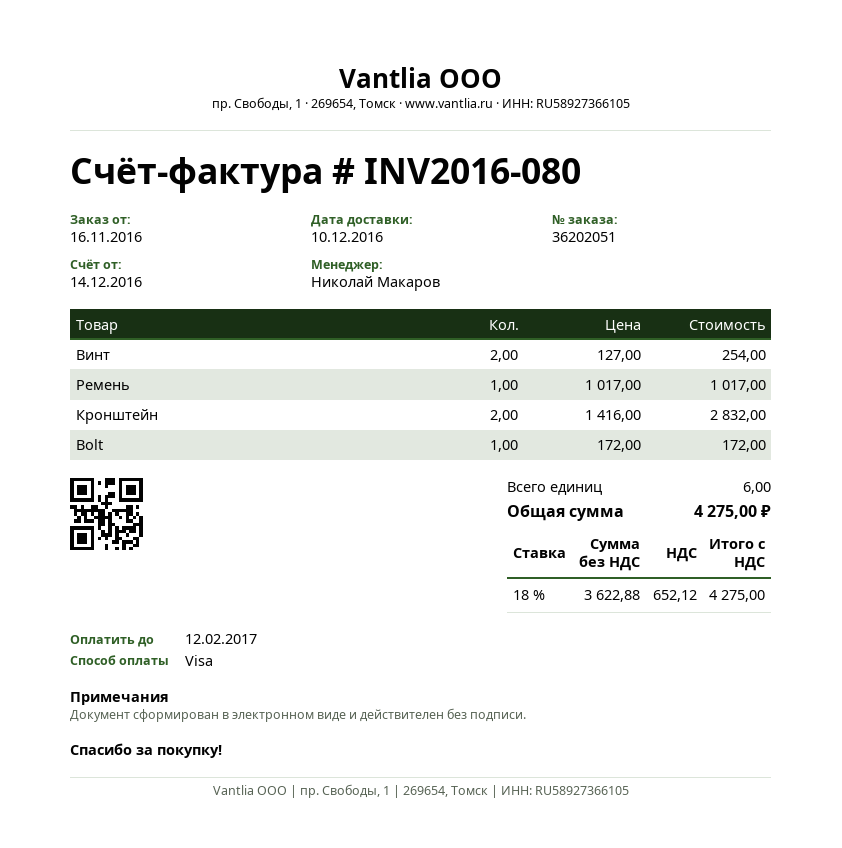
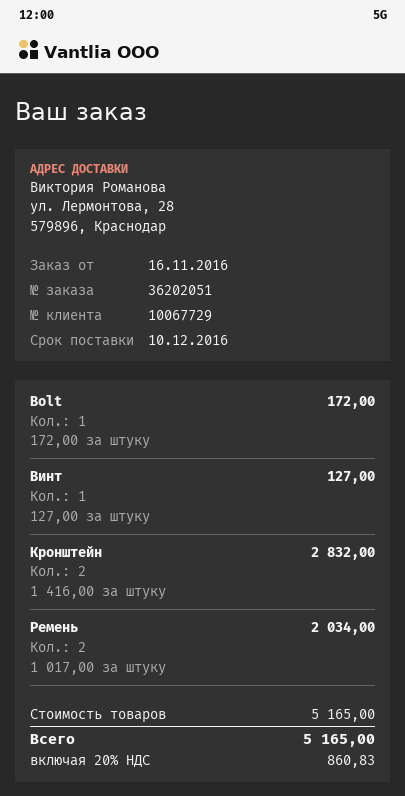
Винт: 2 x 127.00 = 254.00 -> 1 x 127.00 = 127.00
Ремень: 1 x 1017.00 = 1017.00 -> 2 x 1017.00 = 2034.00
tax: 18% = 652.12 -> 20% = 860.83
total: 4275.00 -> 5165.00

